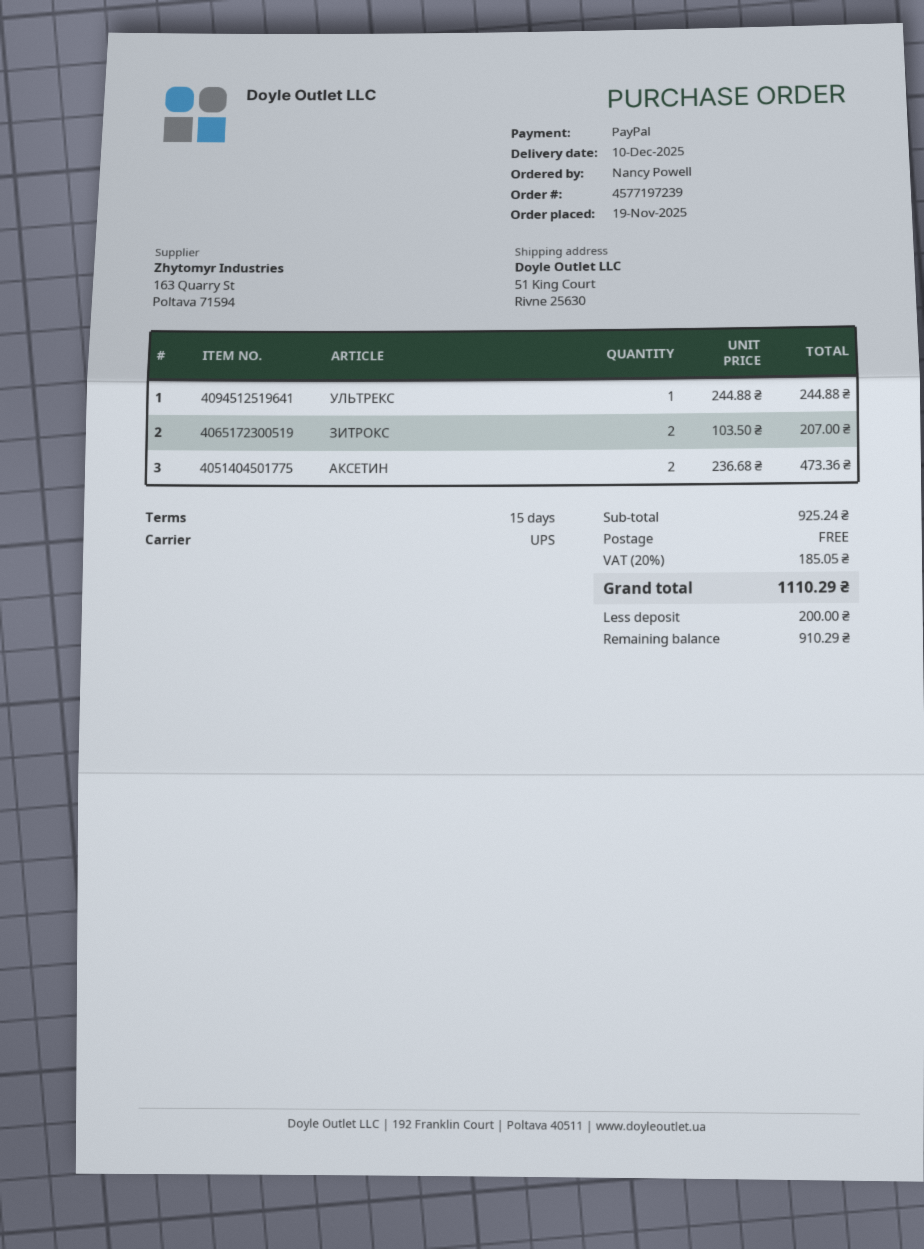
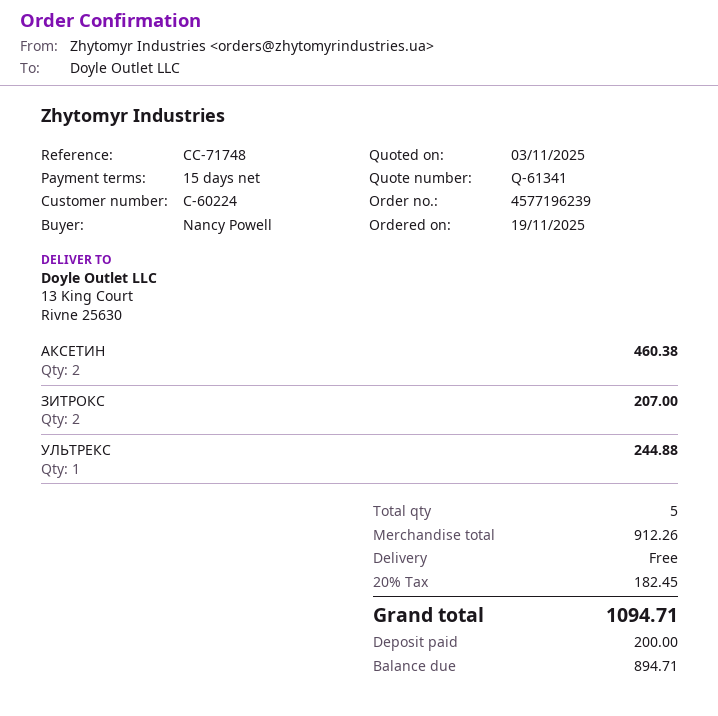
order number: 4577197239 -> 4577196239
ship to: 51 King Court, Rivne 25630 -> 13 King Court, Rivne 25630
АКСЕТИН: 2 for 473.36 -> 2 for 460.38
subtotal: 925.24 -> 912.26
tax: 20% = 185.05 -> 20% = 182.45
total: 1110.29 -> 1094.71
balance: 910.29 -> 894.71

